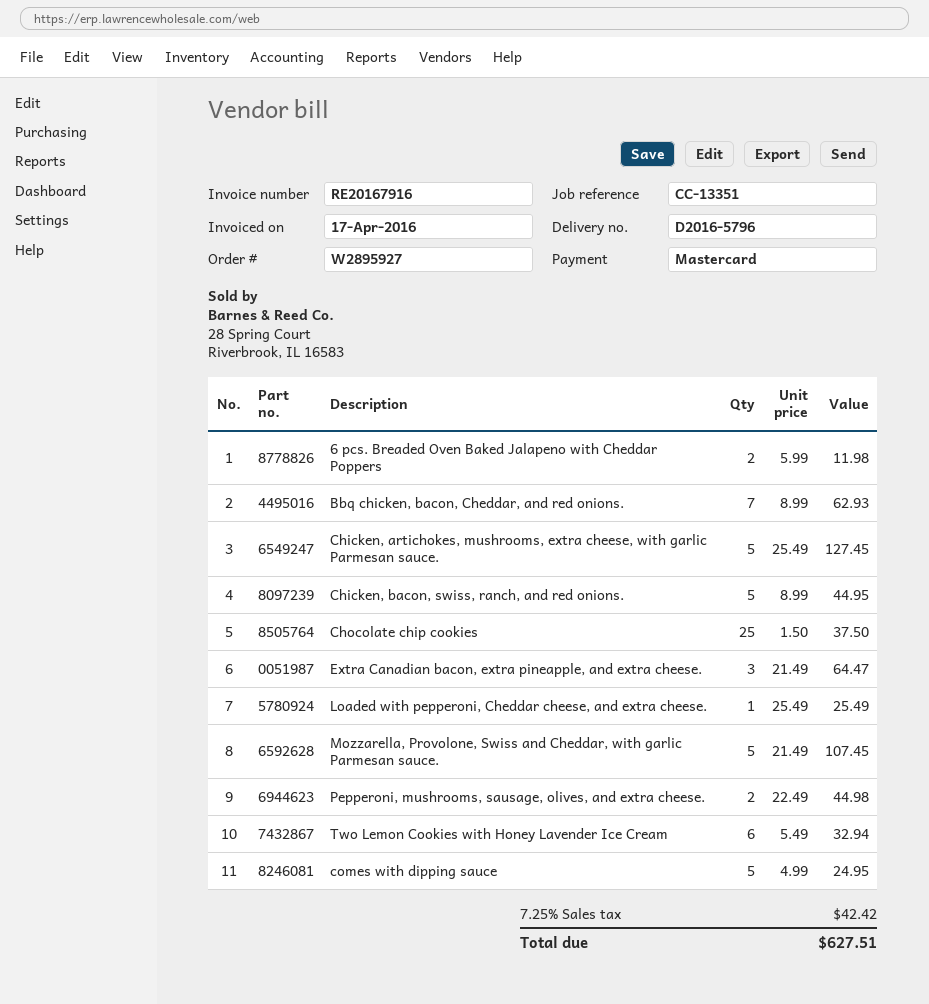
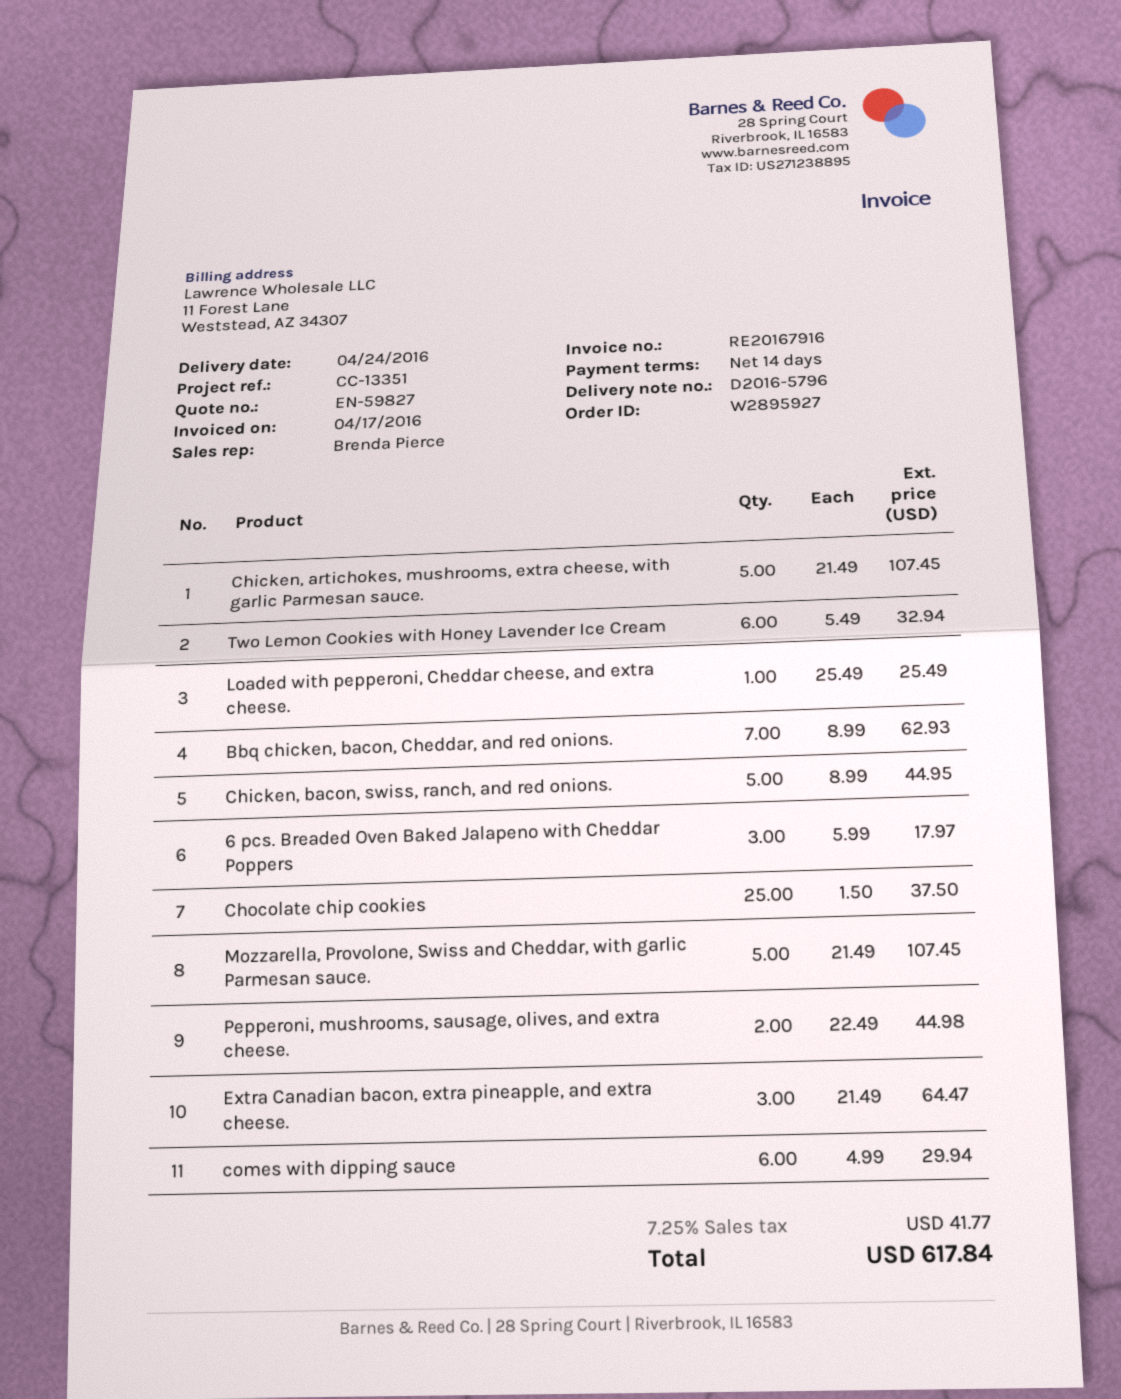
6 pcs. Breaded Oven Baked Jalapeno with Cheddar Poppers: 2 x 5.99 = 11.98 -> 3 x 5.99 = 17.97
Chicken, artichokes, mushrooms, extra cheese, with garlic Parmesan sauce.: 5 x 25.49 = 127.45 -> 5 x 21.49 = 107.45
comes with dipping sauce: 5 x 4.99 = 24.95 -> 6 x 4.99 = 29.94
tax: 7.25% = 42.42 -> 7.25% = 41.77
total: 627.51 -> 617.84

